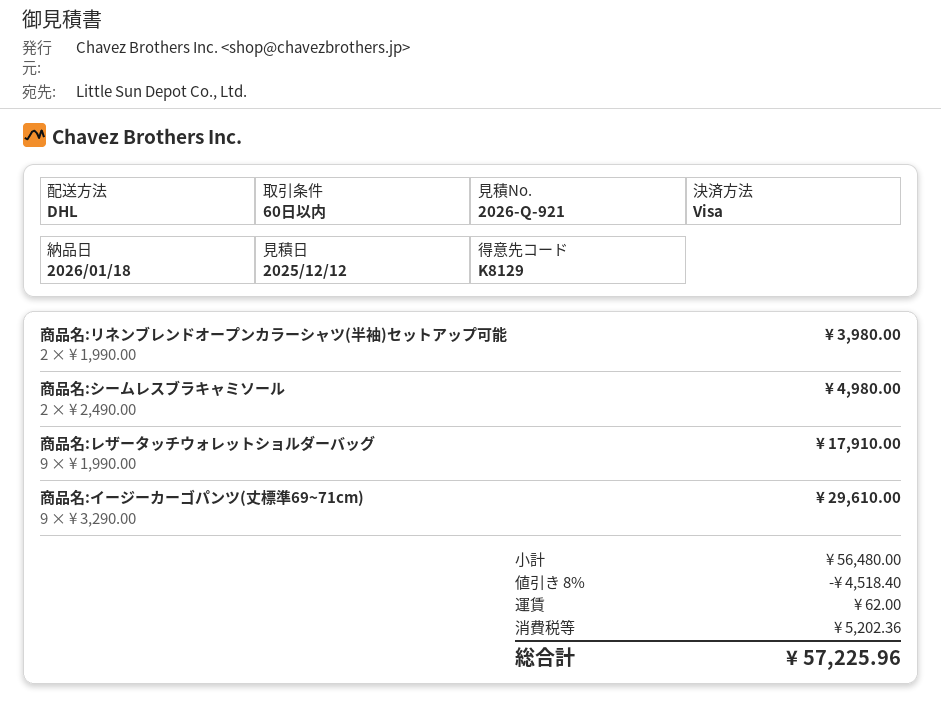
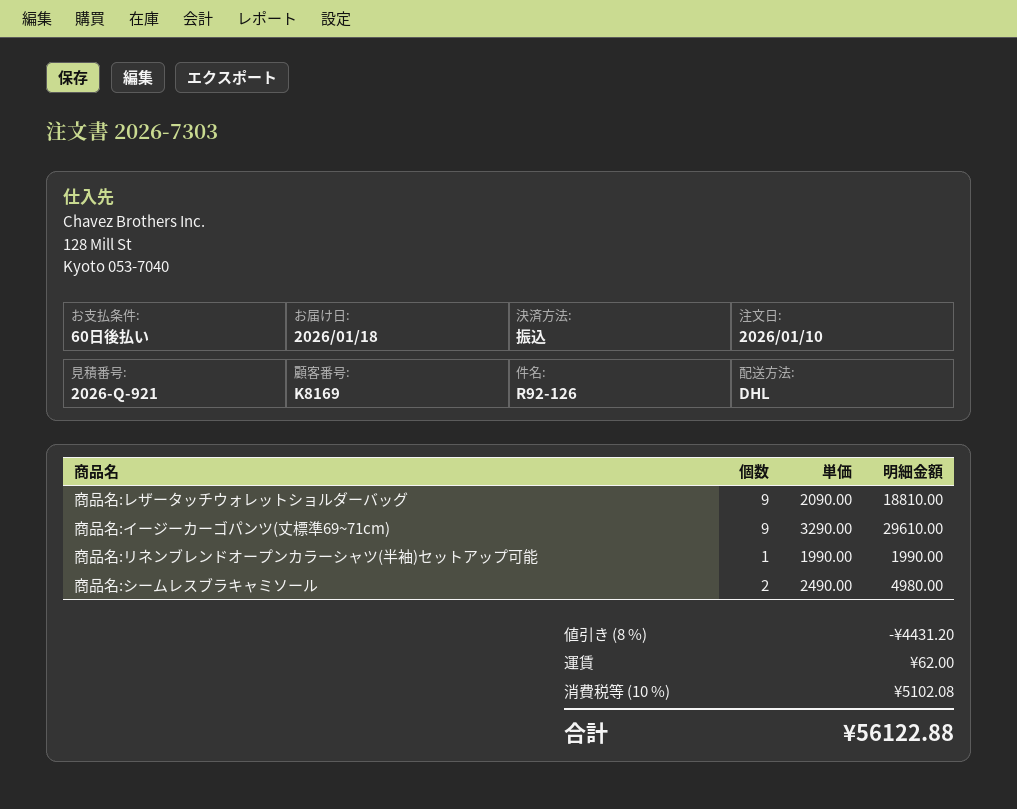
customer number: K8129 -> K8169
payment method: Visa -> bank transfer
商品名:リネンブレンドオープンカラーシャツ(半袖)セットアップ可能: 2 x 1990.00 = 3980.00 -> 1 x 1990.00 = 1990.00
商品名:レザータッチウォレットショルダーバッグ: 9 x 1990.00 = 17910.00 -> 9 x 2090.00 = 18810.00
discount: 8% = 4518.40 -> 8% = 4431.20
tax: 5202.36 -> 5102.08
total: 57225.96 -> 56122.88

